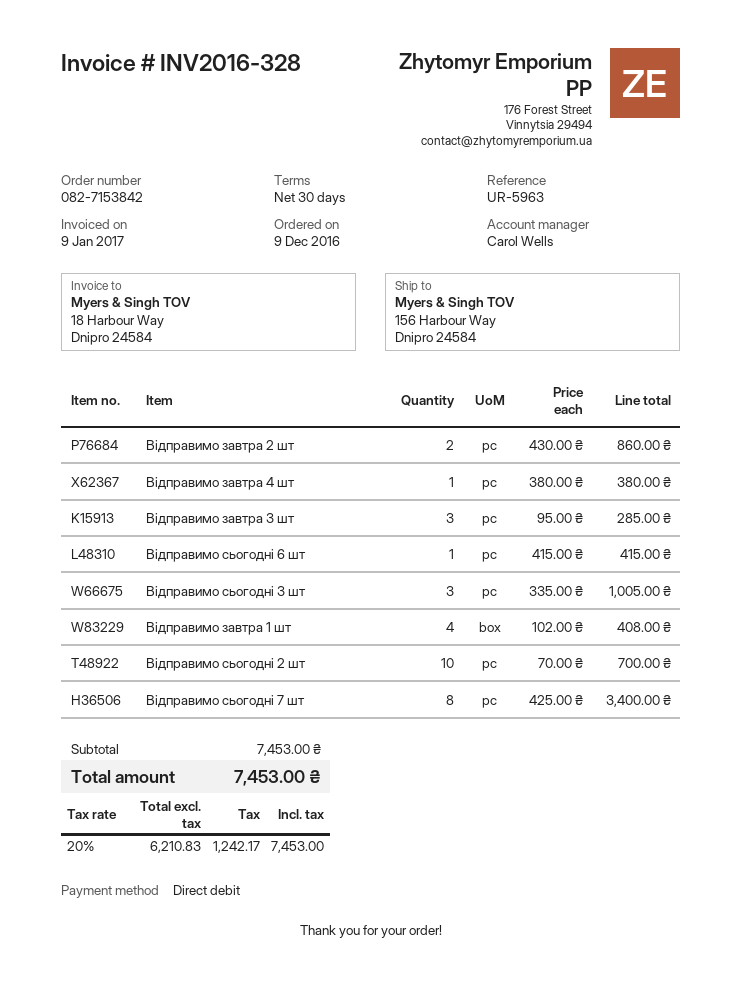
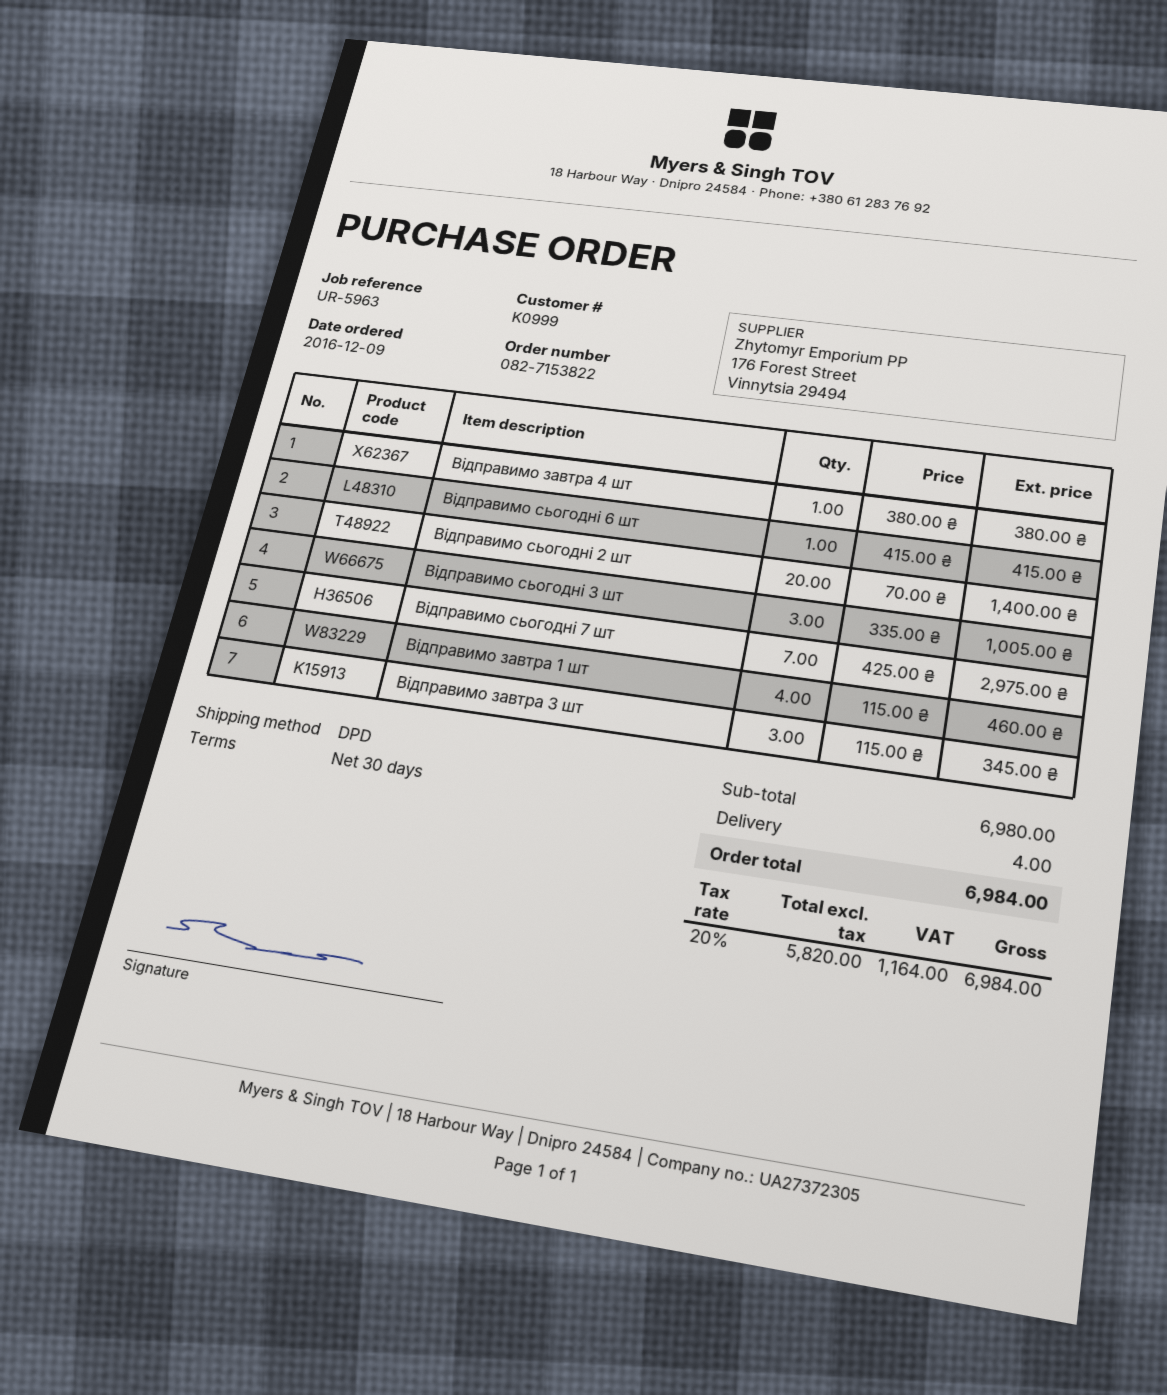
order number: 082-7153842 -> 082-7153822
Відправимо завтра 2 шт: 2 x 430.00 = 860.00 -> none
Відправимо завтра 3 шт: 3 x 95.00 = 285.00 -> 3 x 115.00 = 345.00
Відправимо завтра 1 шт: 4 x 102.00 = 408.00 -> 4 x 115.00 = 460.00
Відправимо сьогодні 2 шт: 10 x 70.00 = 700.00 -> 20 x 70.00 = 1400.00
Відправимо сьогодні 7 шт: 8 x 425.00 = 3400.00 -> 7 x 425.00 = 2975.00
subtotal: 7453.00 -> 6980.00
shipping: none -> 4.00
net: 6210.83 -> 5820.00
tax: 20% = 1242.17 -> 20% = 1164.00
total: 7453.00 -> 6984.00

